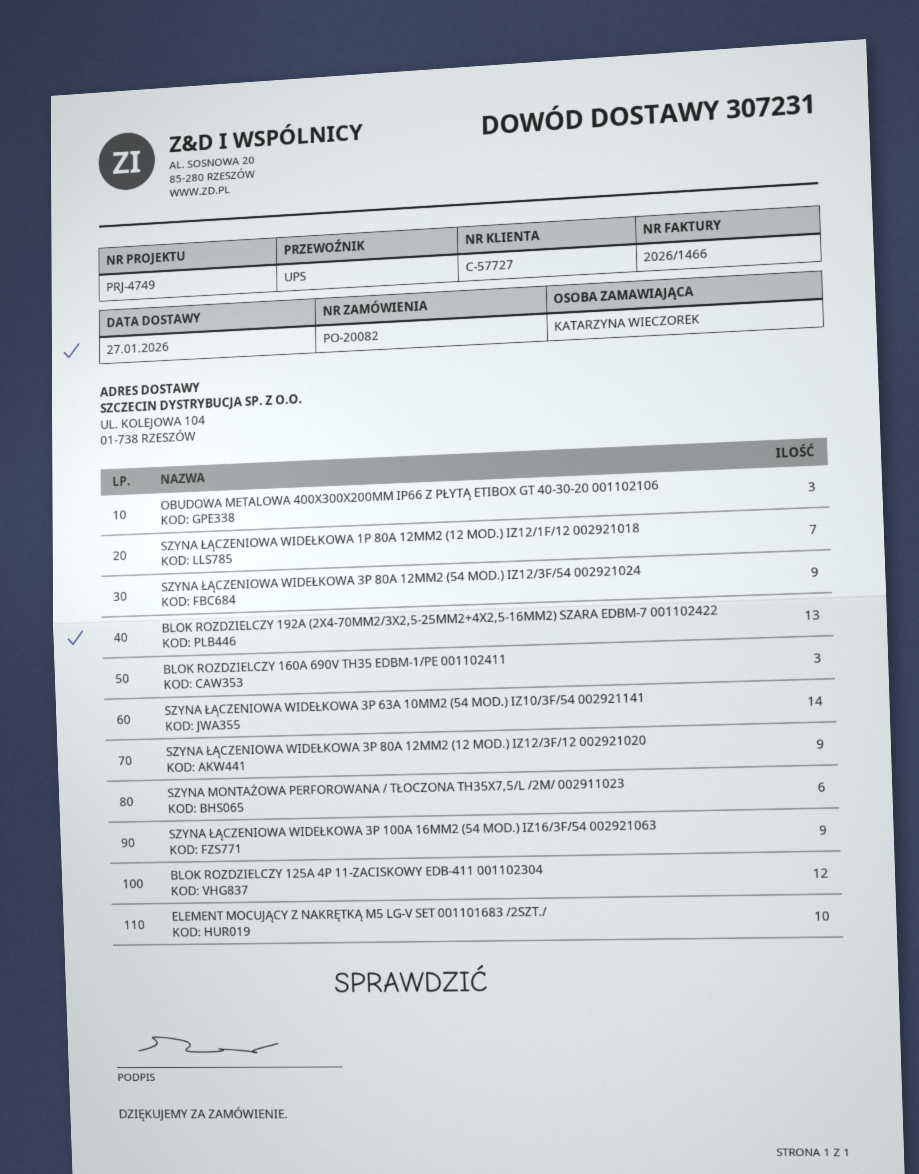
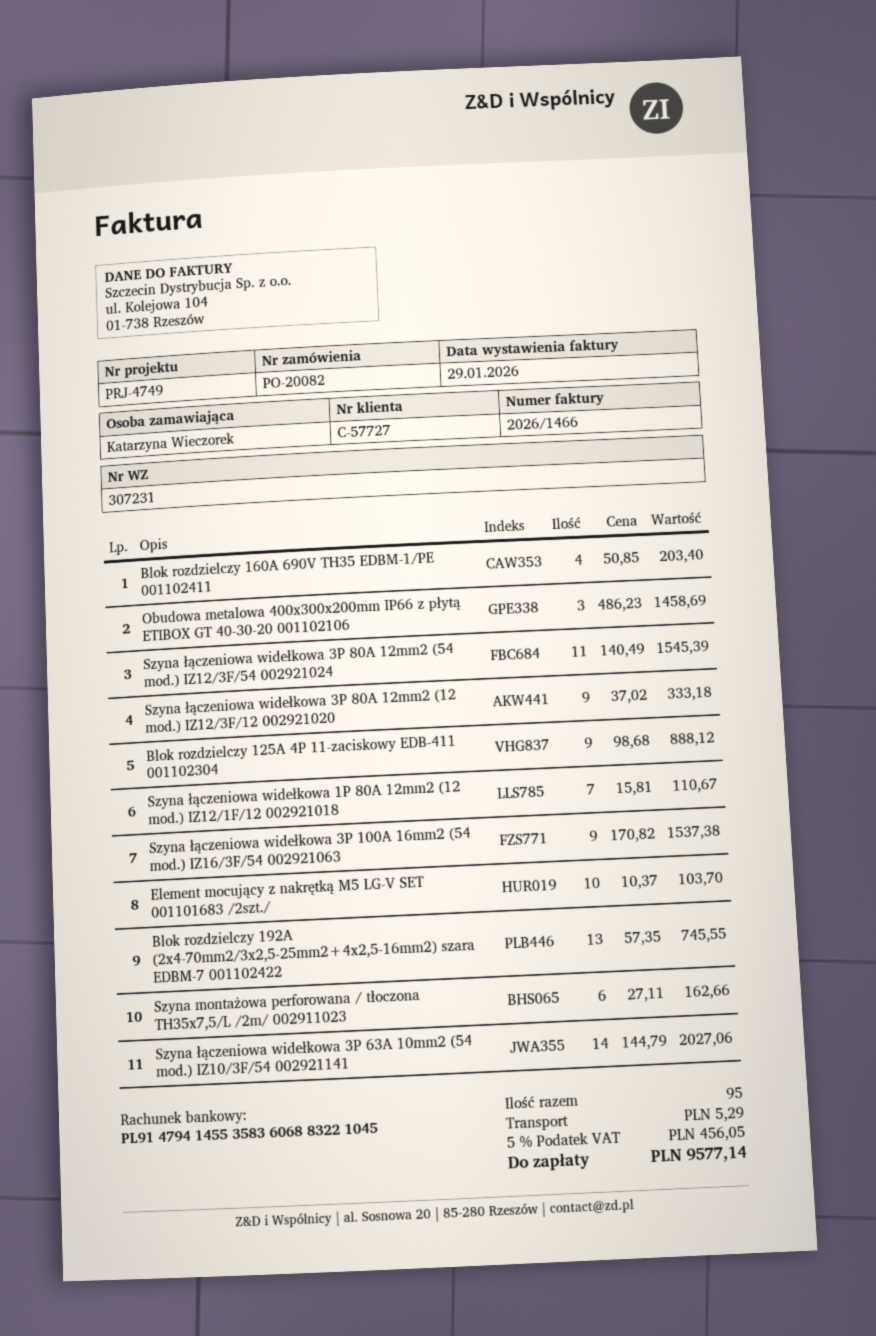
SZYNA ŁĄCZENIOWA WIDEŁKOWA 3P 80A 12MM2 (54 MOD.) IZ12/3F/54 002921024: 9 -> 11
BLOK ROZDZIELCZY 160A 690V TH35 EDBM-1/PE 001102411: 3 -> 4
BLOK ROZDZIELCZY 125A 4P 11-ZACISKOWY EDB-411 001102304: 12 -> 9

